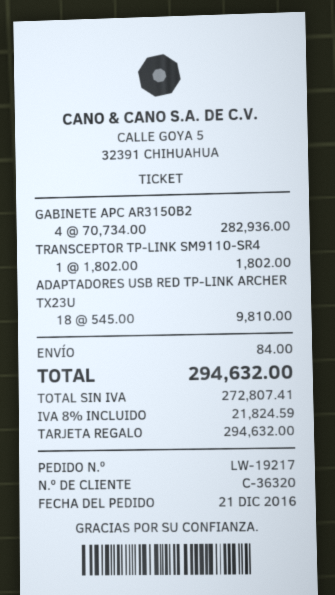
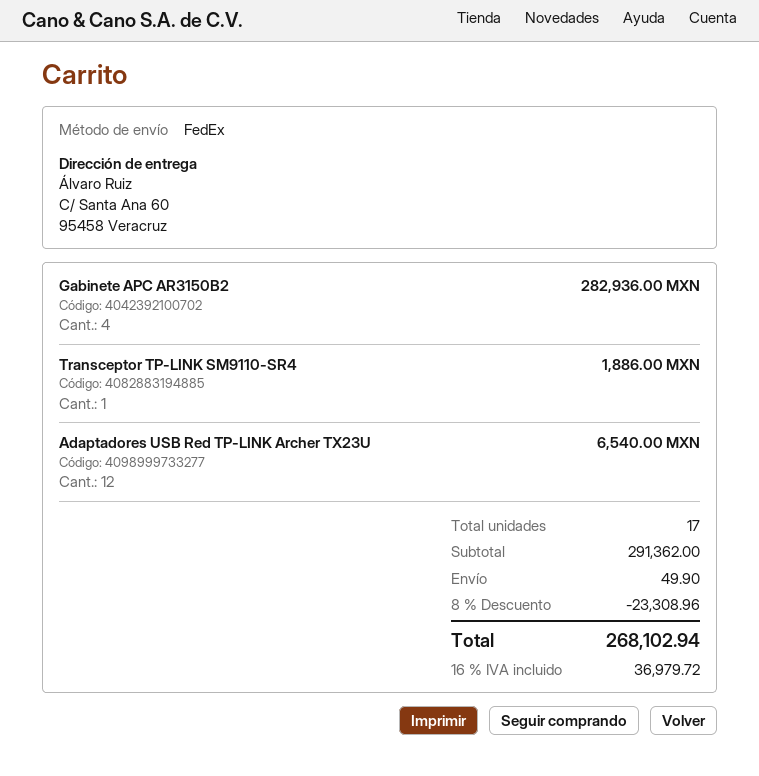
TRANSCEPTOR TP-LINK SM9110-SR4: 1 for 1802.00 -> 1 for 1886.00
ADAPTADORES USB RED TP-LINK ARCHER TX23U: 18 for 9810.00 -> 12 for 6540.00
discount: none -> 8% = 23308.96
shipping: 84.00 -> 49.90
tax: 8% = 21824.59 -> 16% = 36979.72
total: 294632.00 -> 268102.94

